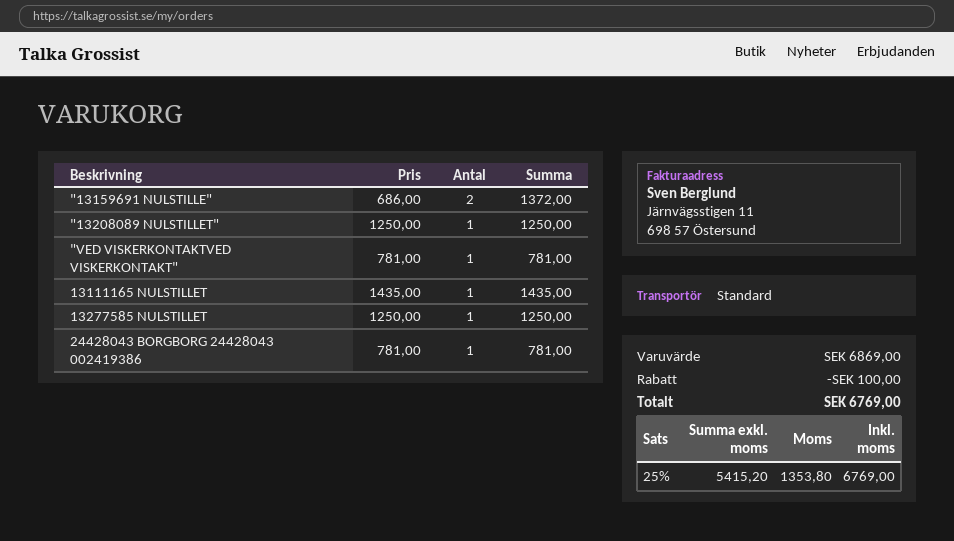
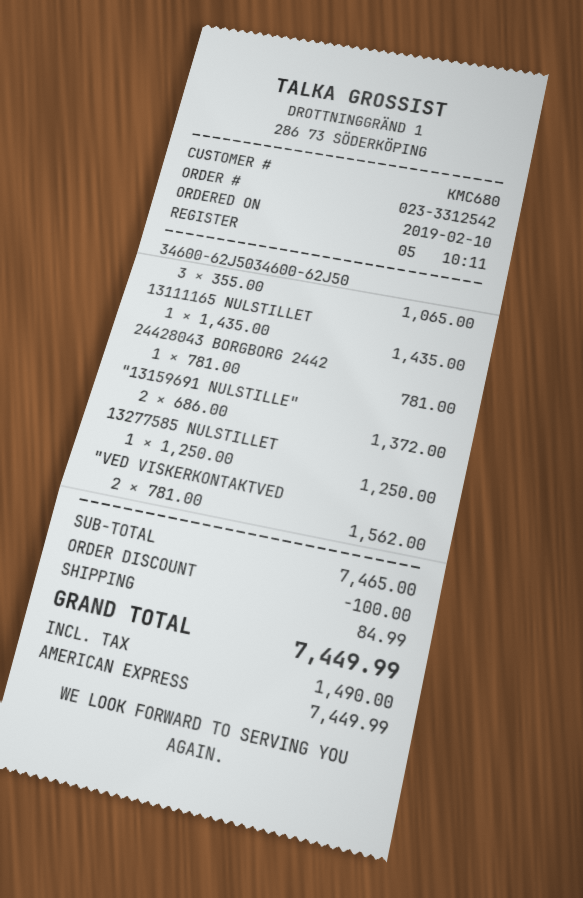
"13208089 NULSTILLET": 1 x 1250.00 = 1250.00 -> none
"VED VISKERKONTAKTVED VISKERKONTAKT": 1 x 781.00 = 781.00 -> 2 x 781.00 = 1562.00
34600-62J5034600-62J50: none -> 3 x 355.00 = 1065.00
subtotal: 6869.00 -> 7465.00
shipping: none -> 84.99
tax: 1353.80 -> 1490.00
total: 6769.00 -> 7449.99

